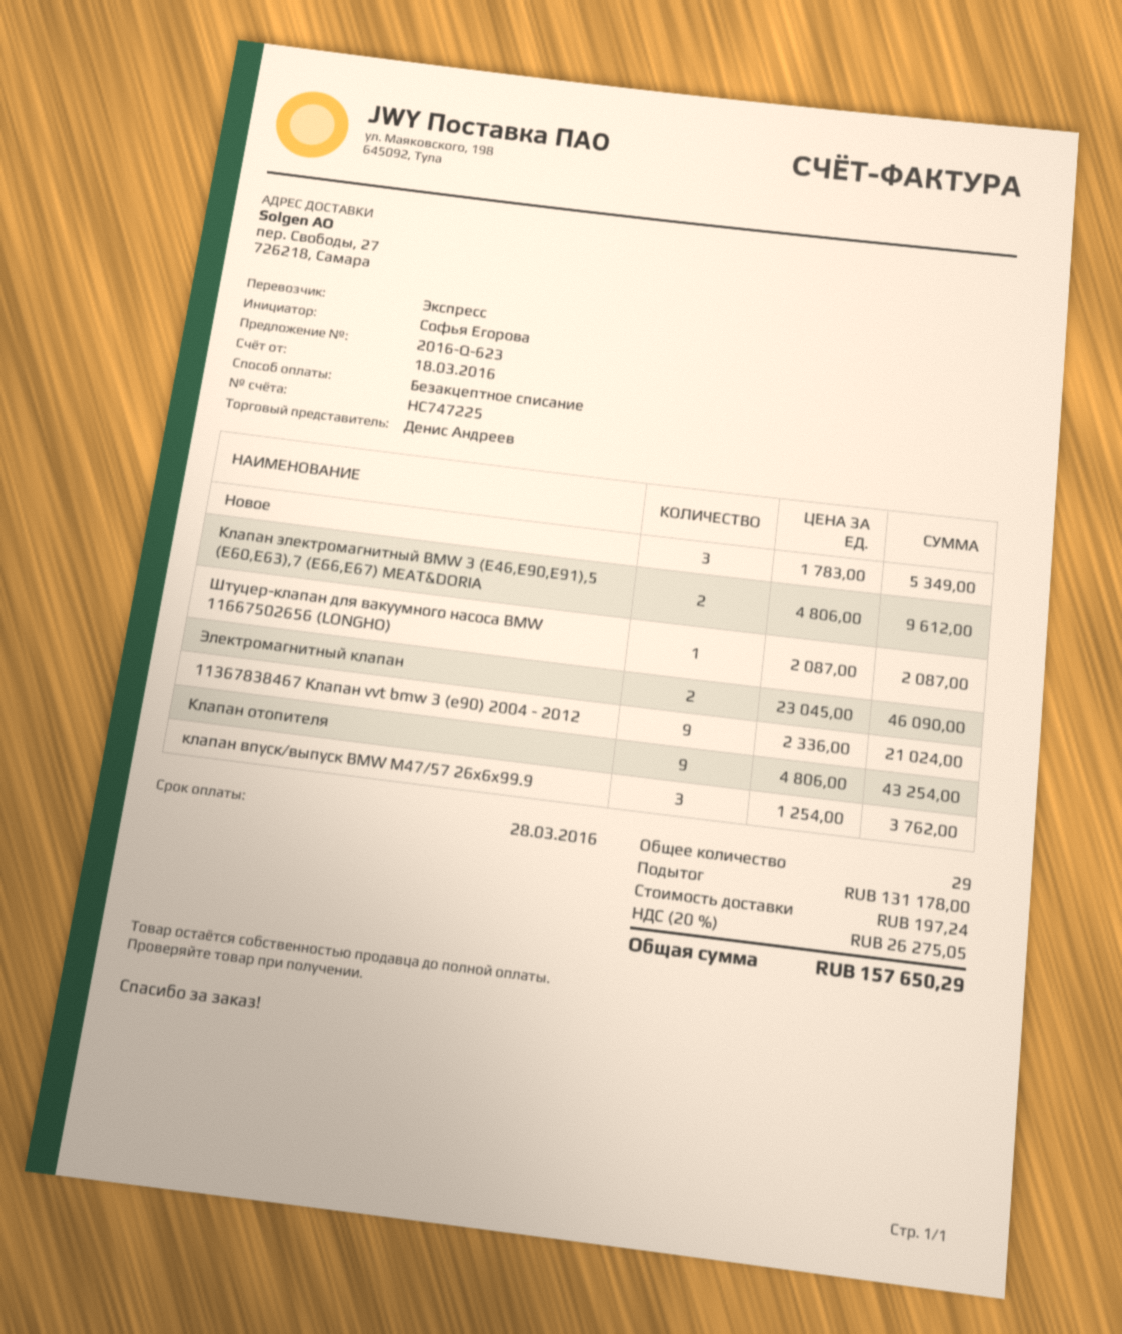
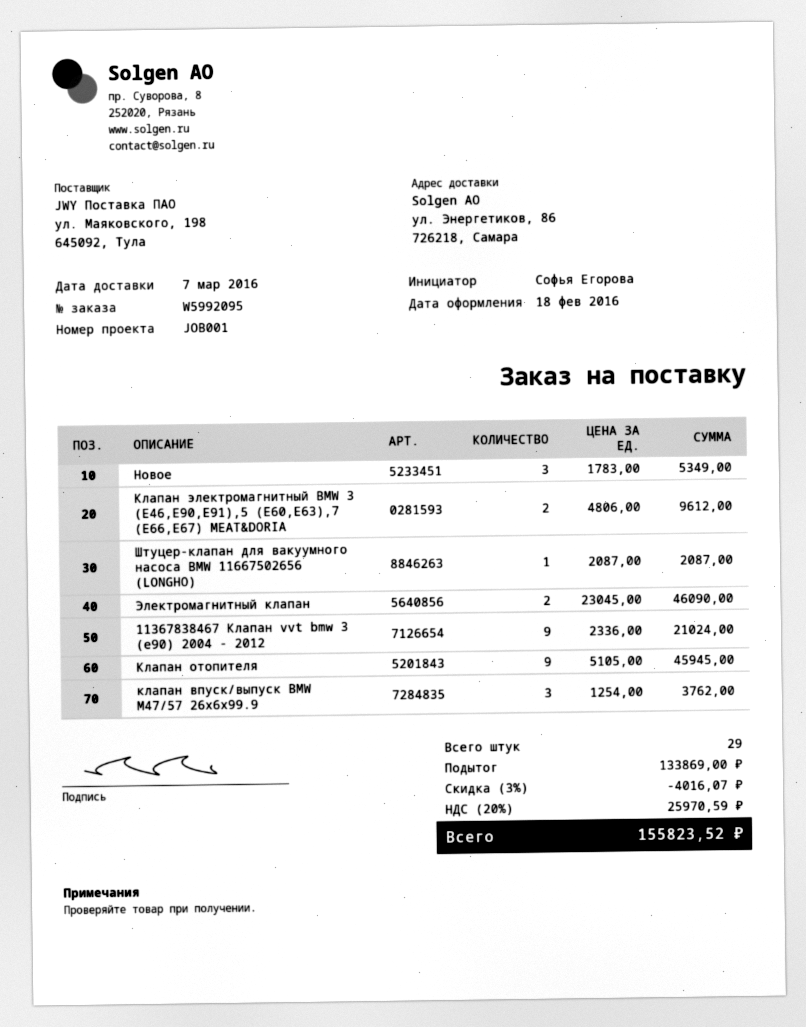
ship to: пер. Свободы, 27, 726218, Самара -> ул. Энергетиков, 86, 726218, Самара
Клапан отопителя: 9 x 4806.00 = 43254.00 -> 9 x 5105.00 = 45945.00
subtotal: 131178.00 -> 133869.00
discount: none -> 3% = 4016.07
shipping: 197.24 -> none
tax: 20% = 26275.05 -> 20% = 25970.59
total: 157650.29 -> 155823.52

